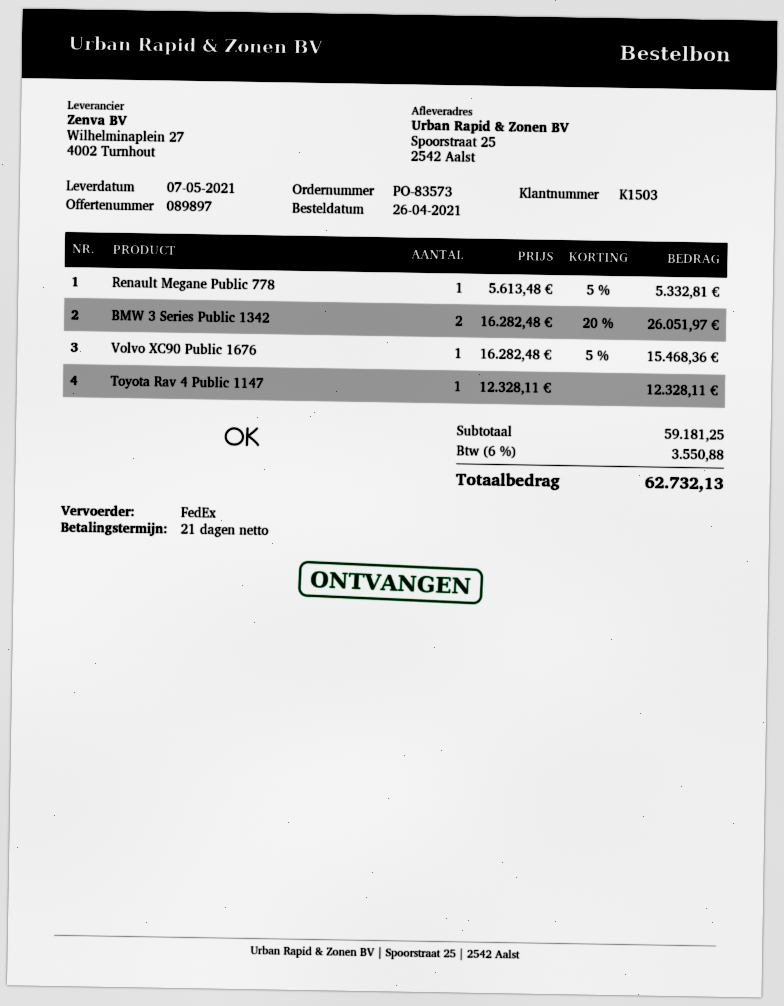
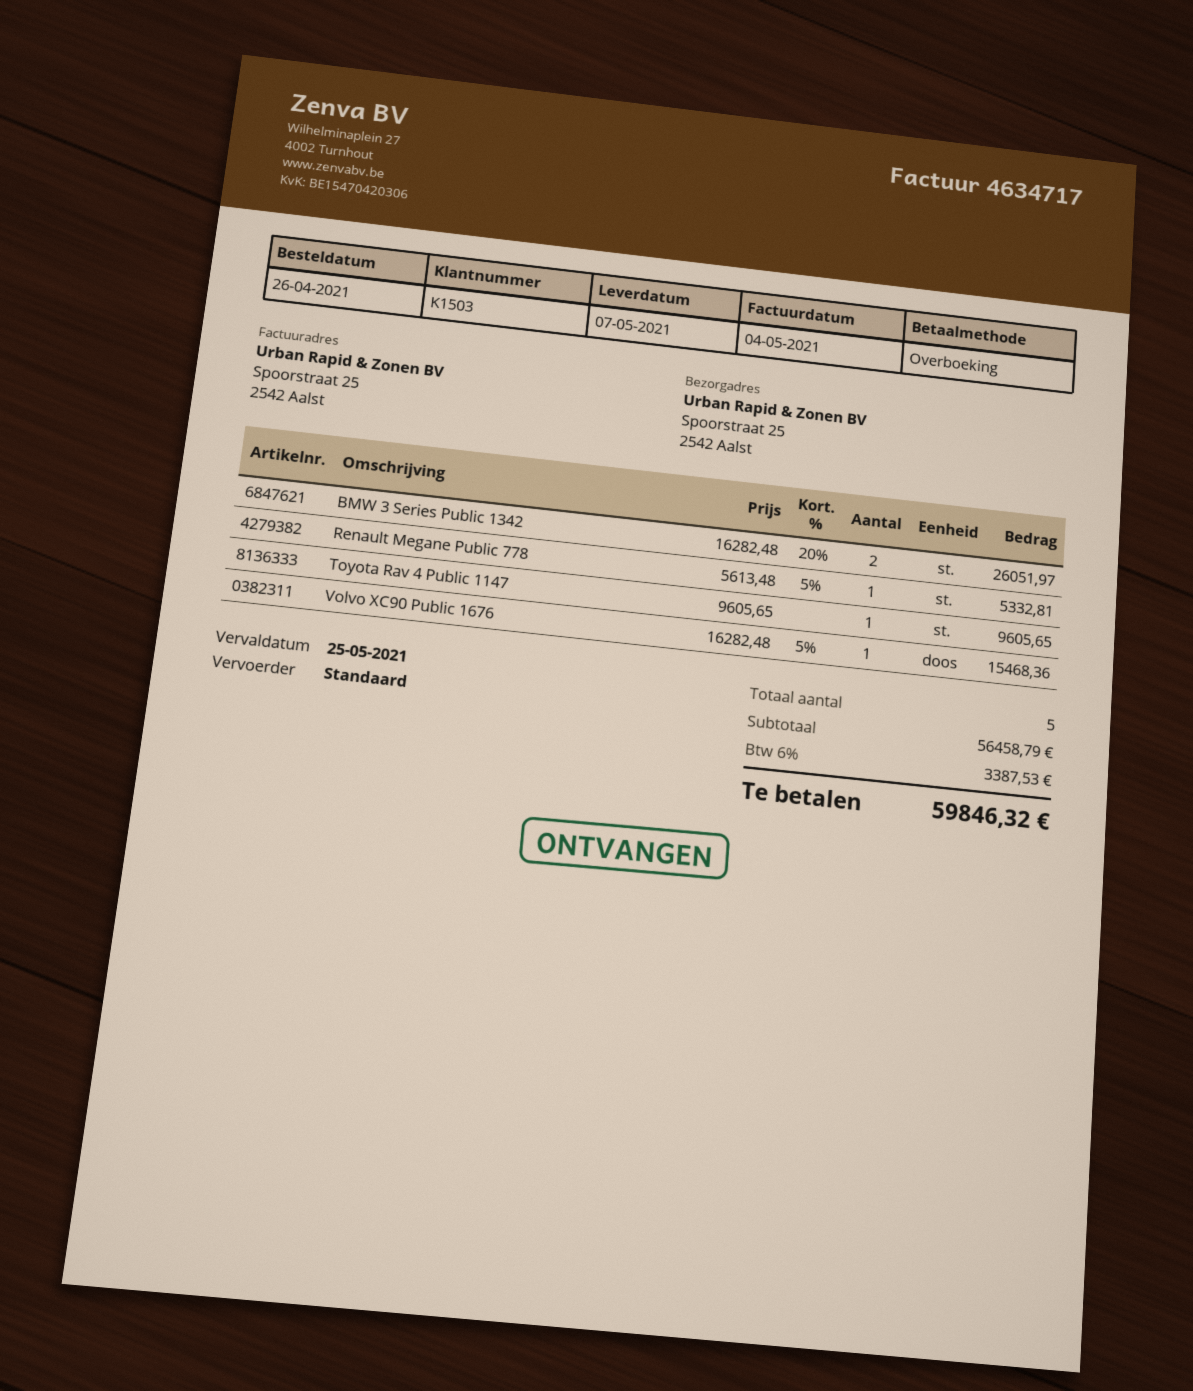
shipping method: FedEx -> standard
Toyota Rav 4 Public 1147: 1 x 12328.11 = 12328.11 -> 1 x 9605.65 = 9605.65
subtotal: 59181.25 -> 56458.79
tax: 6% = 3550.88 -> 6% = 3387.53
total: 62732.13 -> 59846.32

